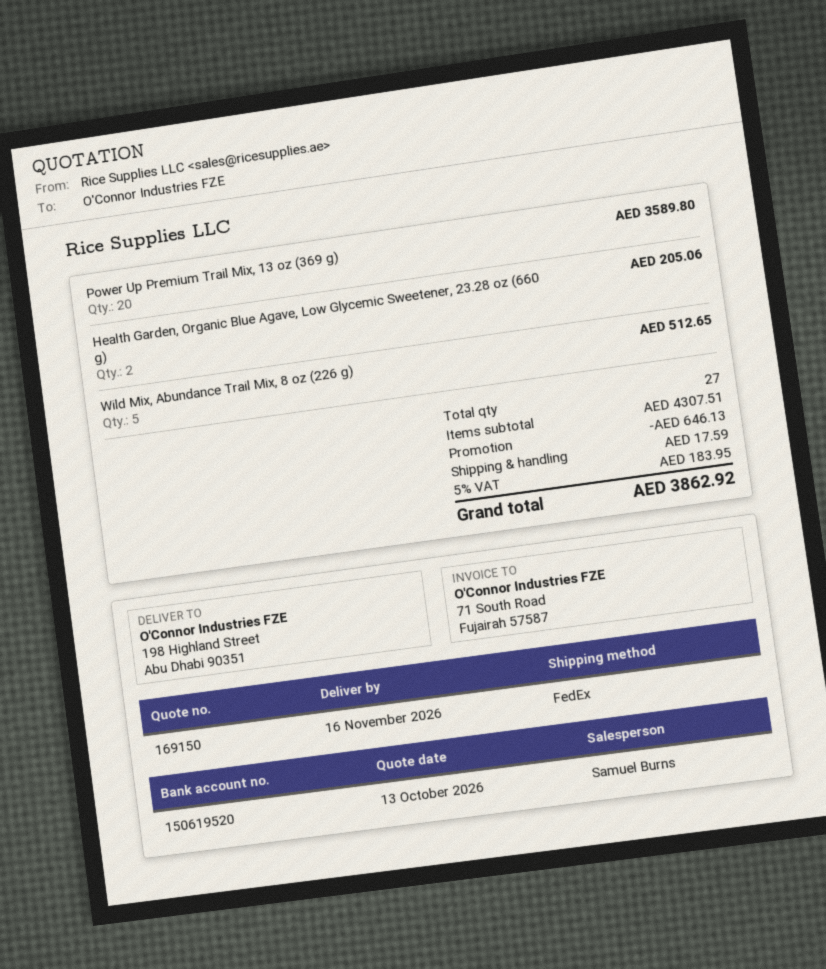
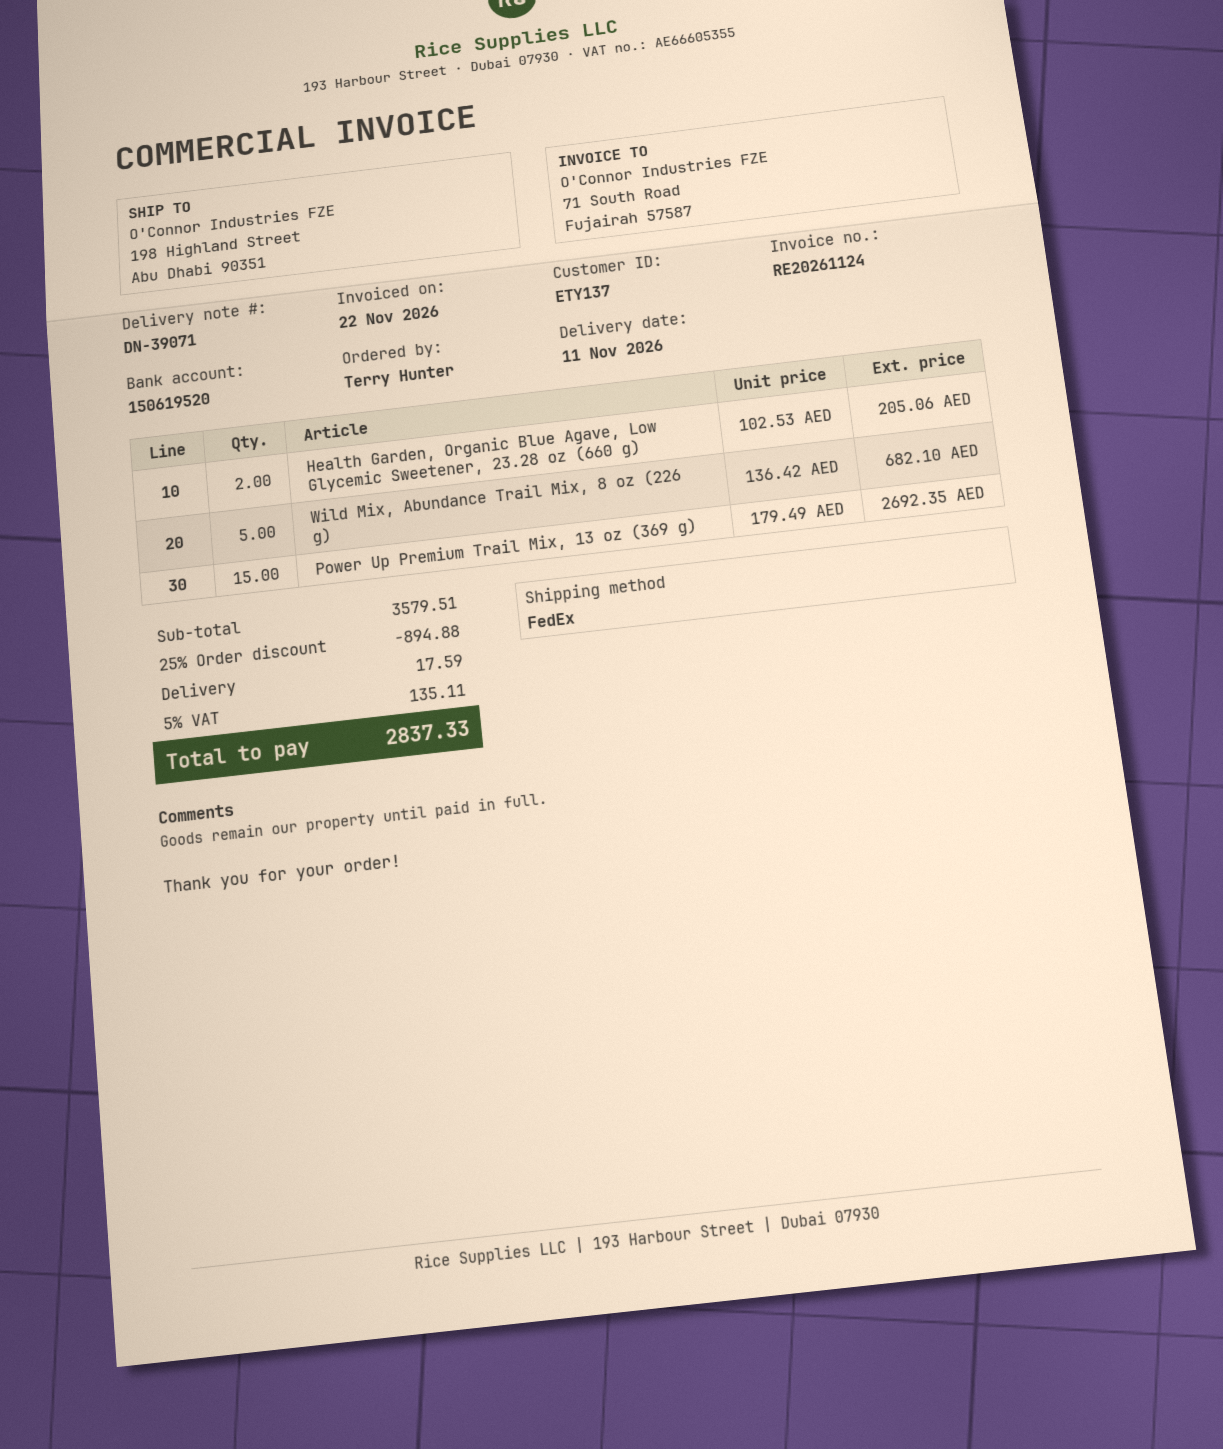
delivery date: 2026-11-16 -> 2026-11-11
Power Up Premium Trail Mix, 13 oz (369 g): 20 for 3589.80 -> 15 for 2692.35
Wild Mix, Abundance Trail Mix, 8 oz (226 g): 5 for 512.65 -> 5 for 682.10
subtotal: 4307.51 -> 3579.51
discount: 646.13 -> 894.88
tax: 5% = 183.95 -> 5% = 135.11
total: 3862.92 -> 2837.33

